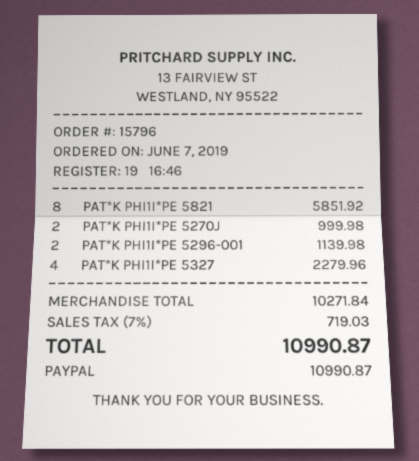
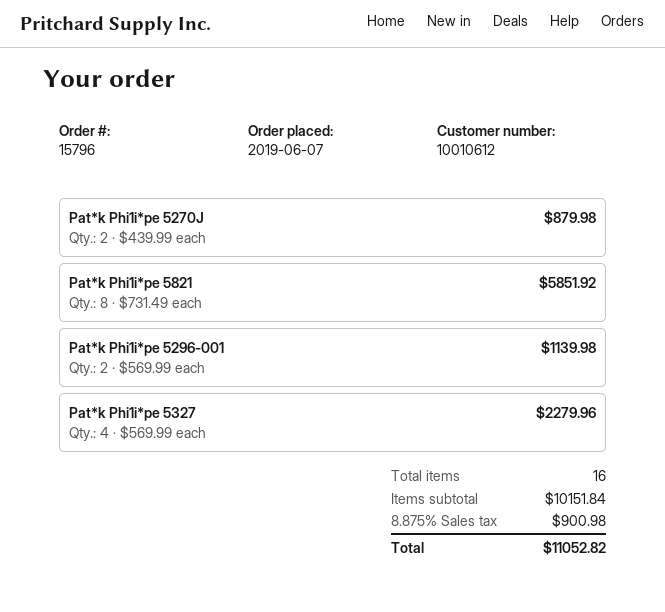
PAT*K PHI1I*PE 5270J: 2 for 999.98 -> 2 for 879.98
subtotal: 10271.84 -> 10151.84
tax: 7% = 719.03 -> 8.875% = 900.98
total: 10990.87 -> 11052.82

